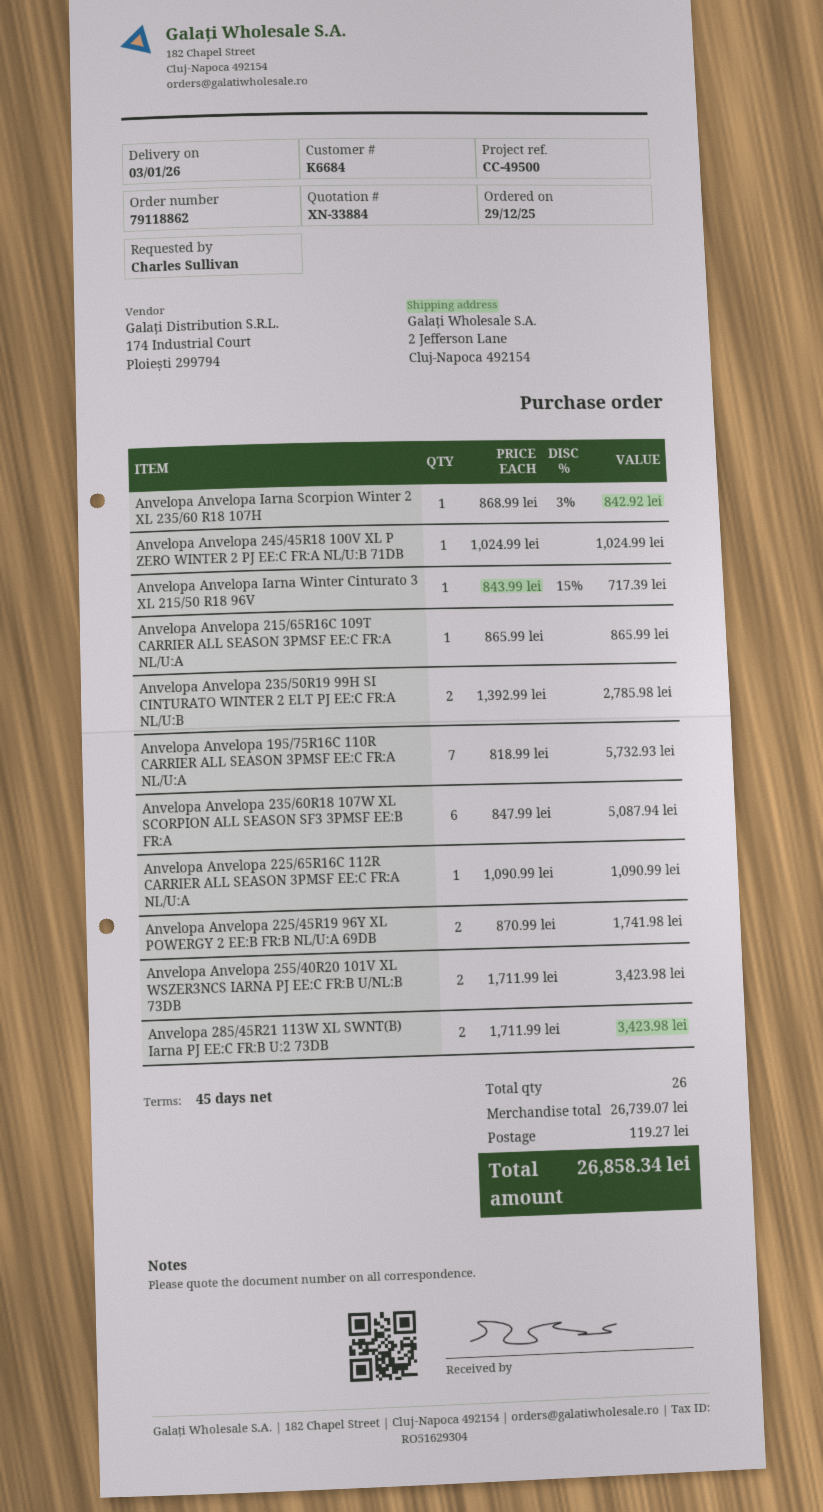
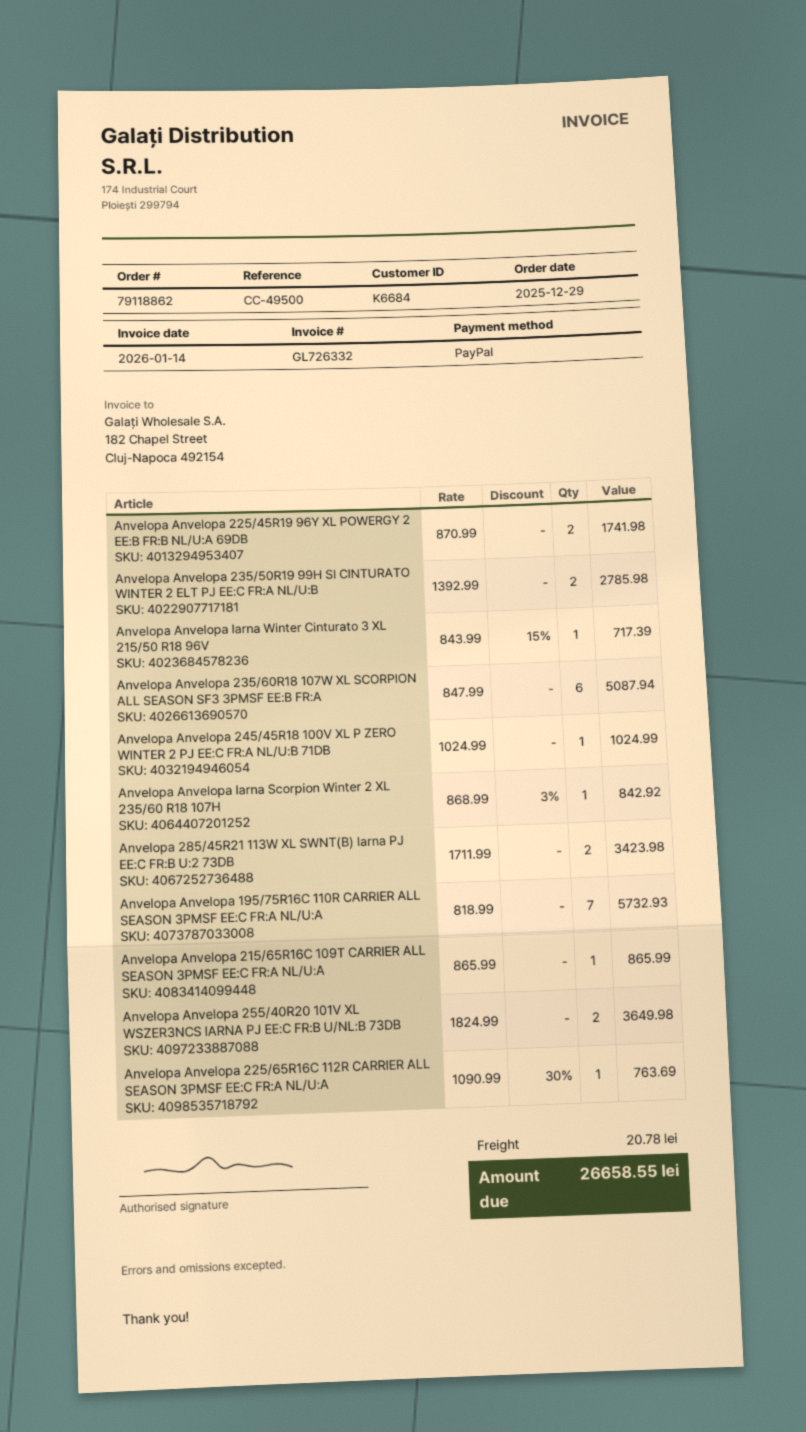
Anvelopa Anvelopa 225/65R16C 112R CARRIER ALL SEASON 3PMSF EE:C FR:A NL/U:A: 1 x 1090.99 = 1090.99 -> 1 x 1090.99 - 30% = 763.69
Anvelopa Anvelopa 255/40R20 101V XL WSZER3NCS IARNA PJ EE:C FR:B U/NL:B 73DB: 2 x 1711.99 = 3423.98 -> 2 x 1824.99 = 3649.98
shipping: 119.27 -> 20.78
total: 26858.34 -> 26658.55

